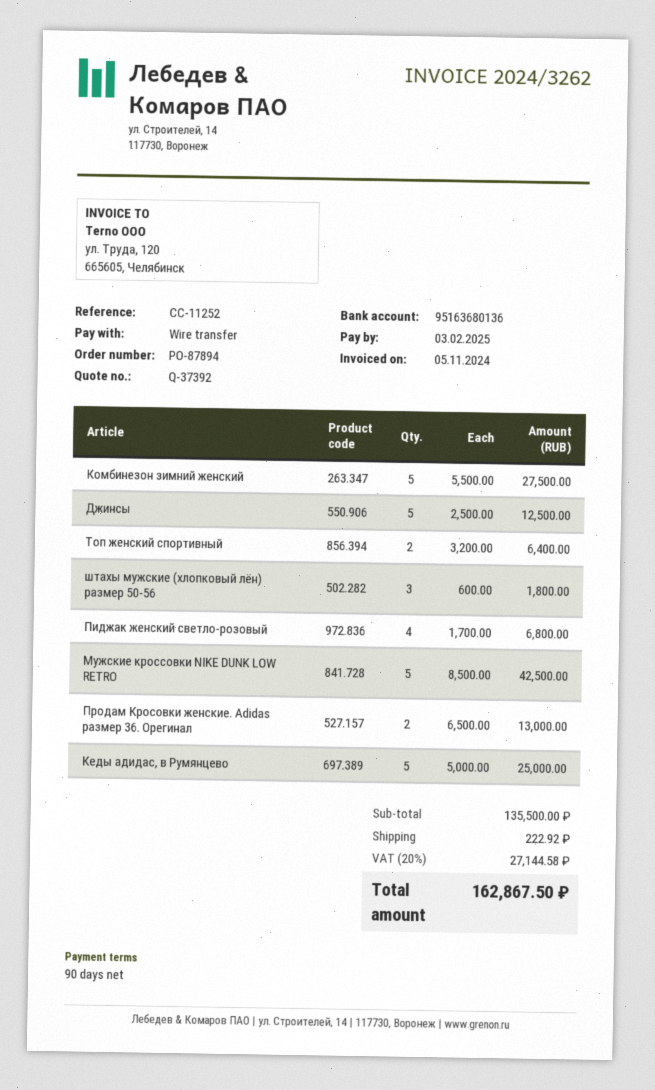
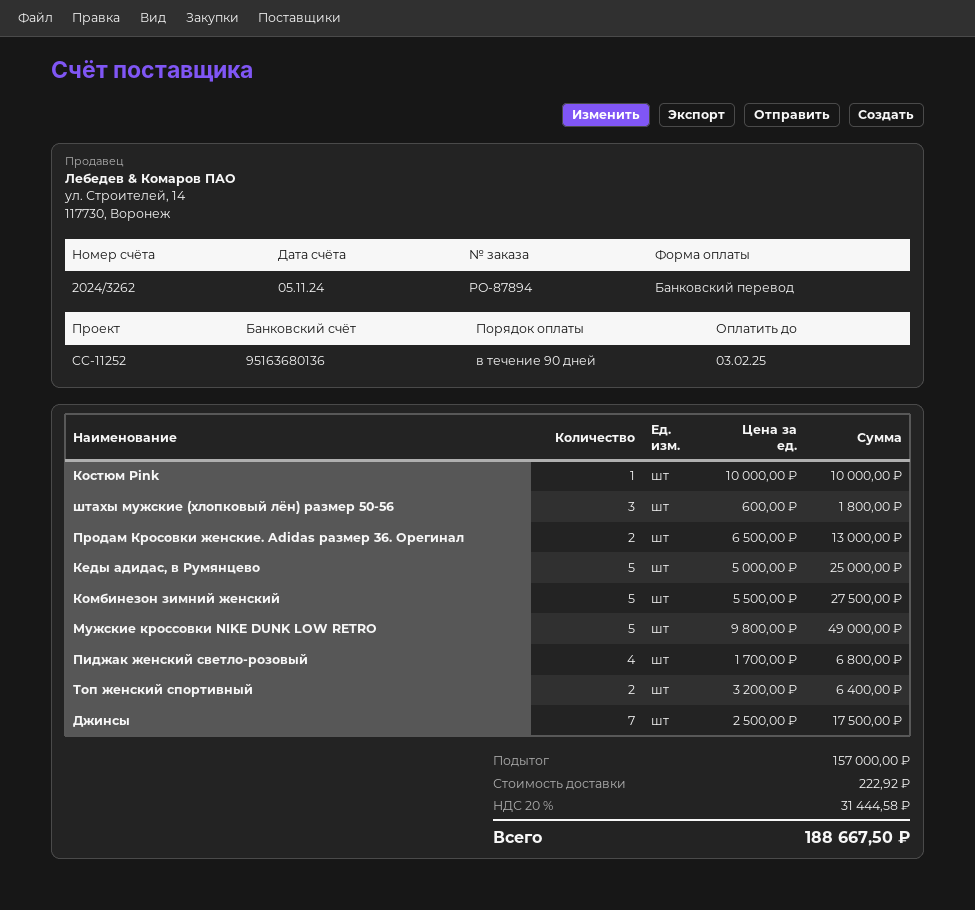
Джинсы: 5 x 2500.00 = 12500.00 -> 7 x 2500.00 = 17500.00
Мужские кроссовки NIKE DUNK LOW RETRO: 5 x 8500.00 = 42500.00 -> 5 x 9800.00 = 49000.00
Костюм Pink: none -> 1 x 10000.00 = 10000.00
subtotal: 135500.00 -> 157000.00
tax: 20% = 27144.58 -> 20% = 31444.58
total: 162867.50 -> 188667.50

